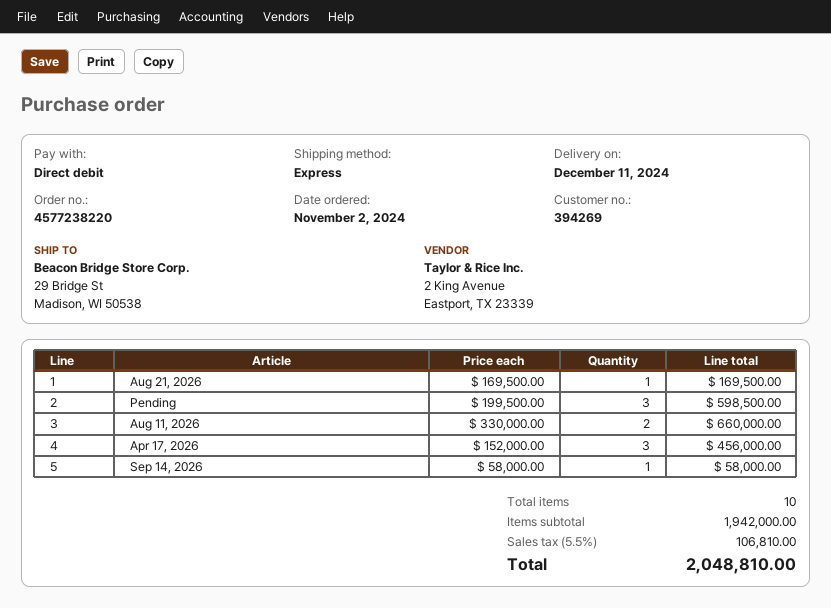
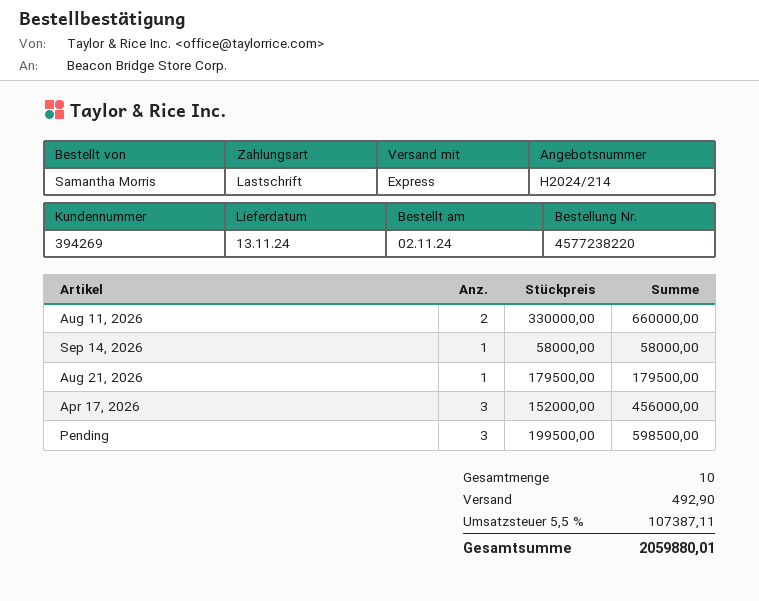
delivery date: 2024-12-11 -> 2024-11-13
Aug 21, 2026: 1 x 169500.00 = 169500.00 -> 1 x 179500.00 = 179500.00
shipping: none -> 492.90
tax: 5.5% = 106810.00 -> 5.5% = 107387.11
total: 2048810.00 -> 2059880.01

